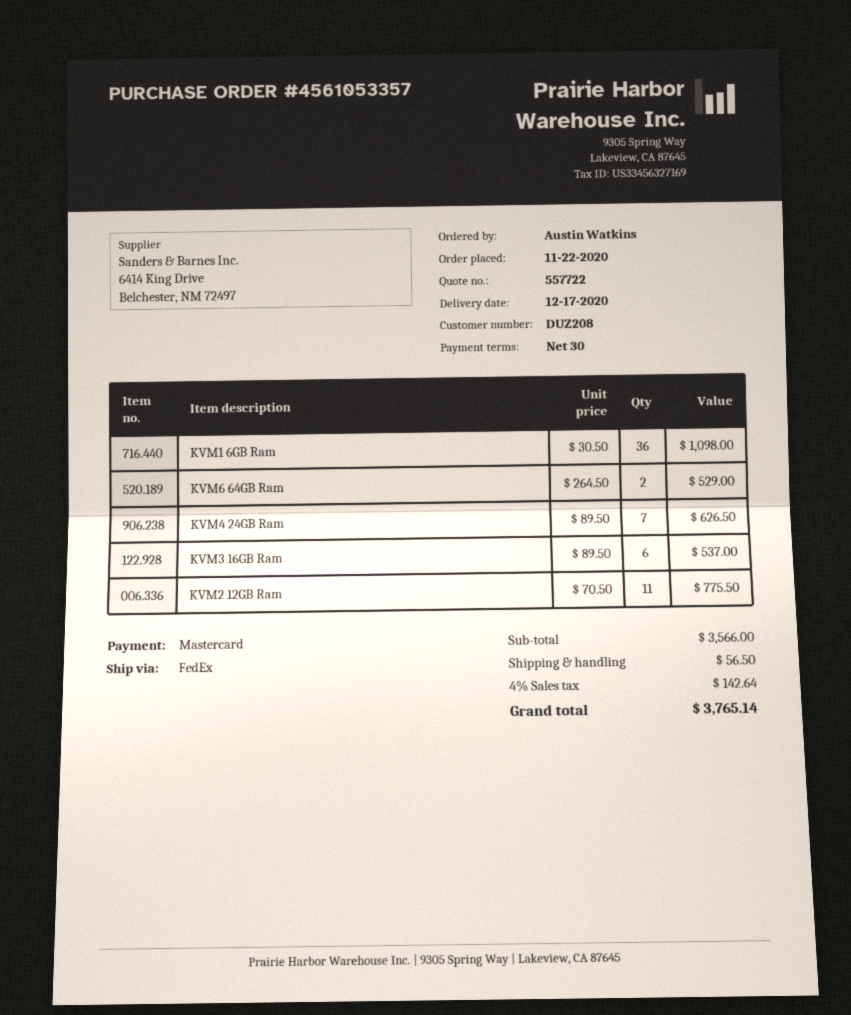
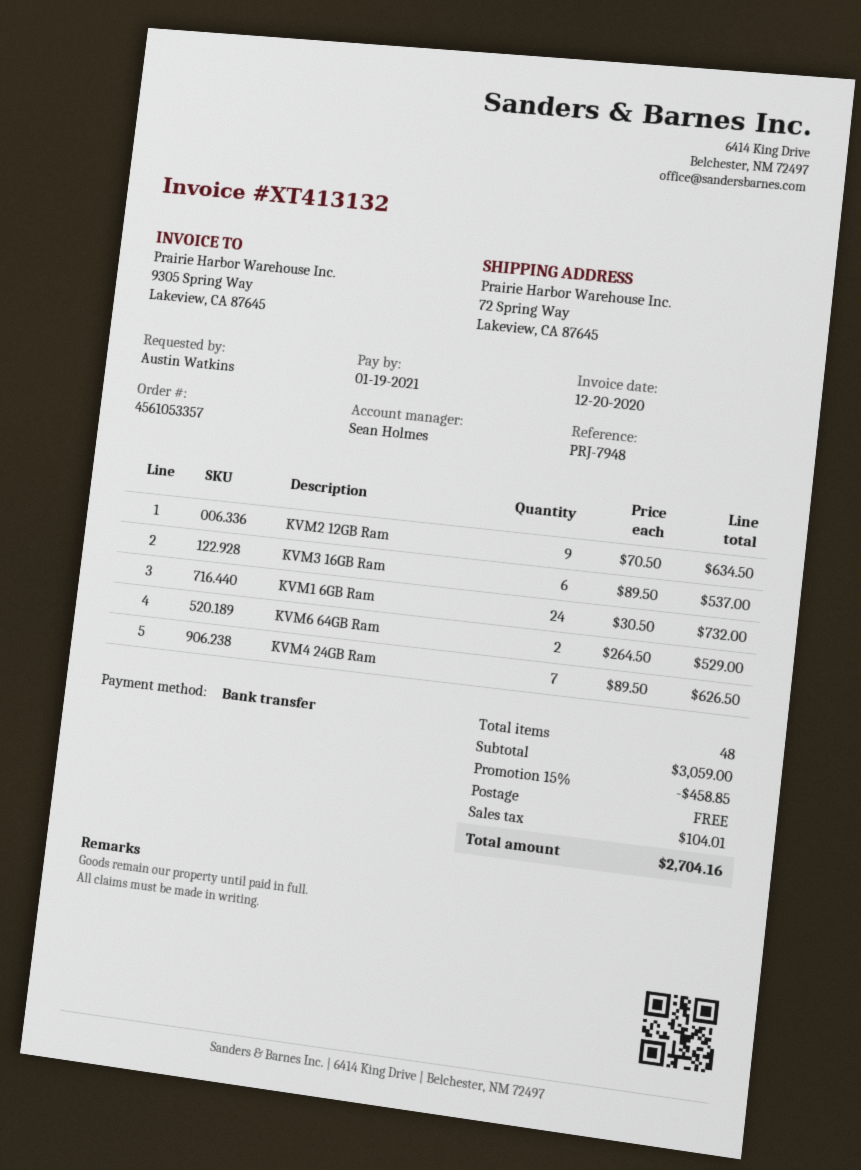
payment method: Mastercard -> bank transfer
KVM1 6GB Ram: 36 x 30.50 = 1098.00 -> 24 x 30.50 = 732.00
KVM2 12GB Ram: 11 x 70.50 = 775.50 -> 9 x 70.50 = 634.50
subtotal: 3566.00 -> 3059.00
discount: none -> 15% = 458.85
shipping: 56.50 -> 0.00
tax: 142.64 -> 104.01
total: 3765.14 -> 2704.16

